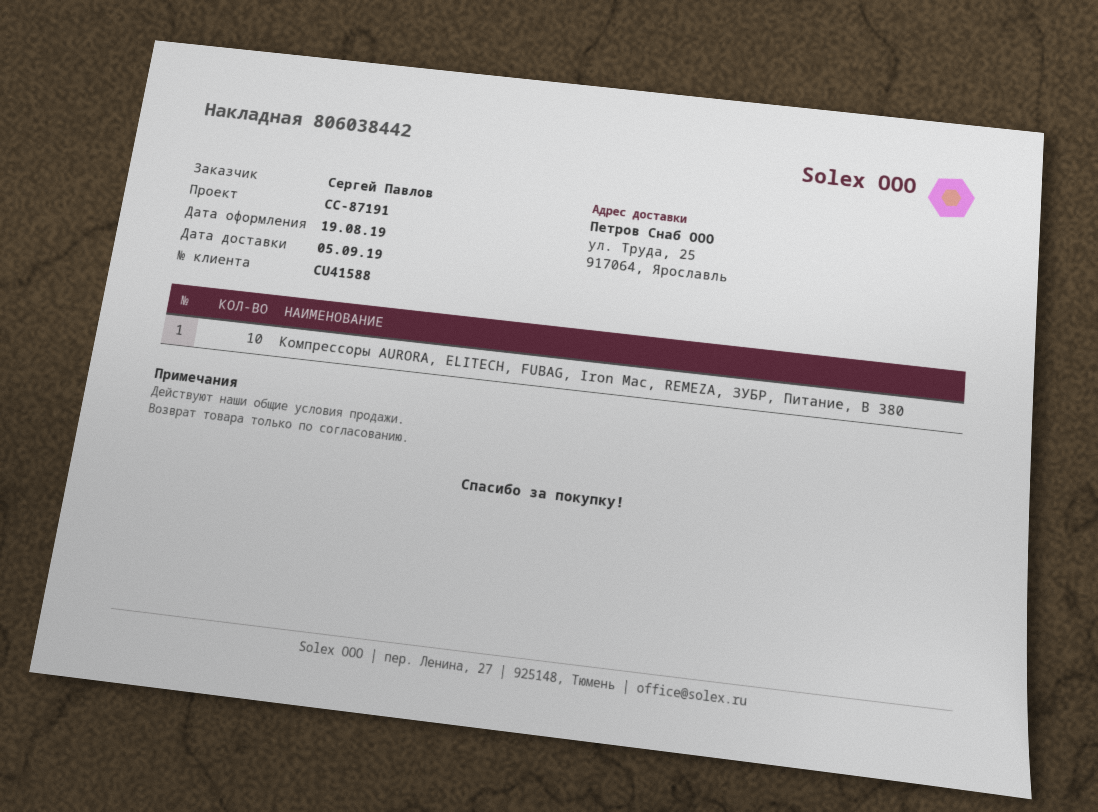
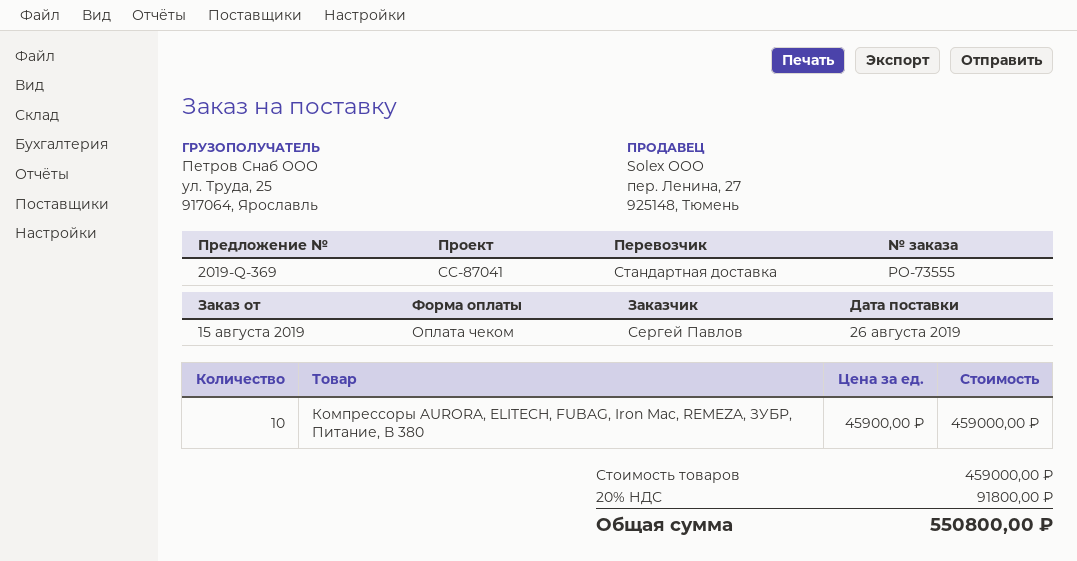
order date: 2019-08-19 -> 2019-08-15
delivery date: 2019-09-05 -> 2019-08-26
reference: CC-87191 -> CC-87041

